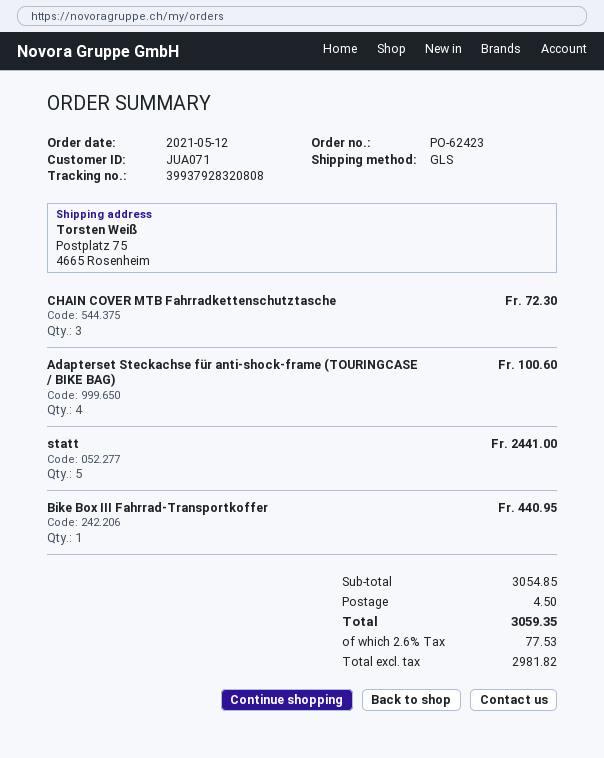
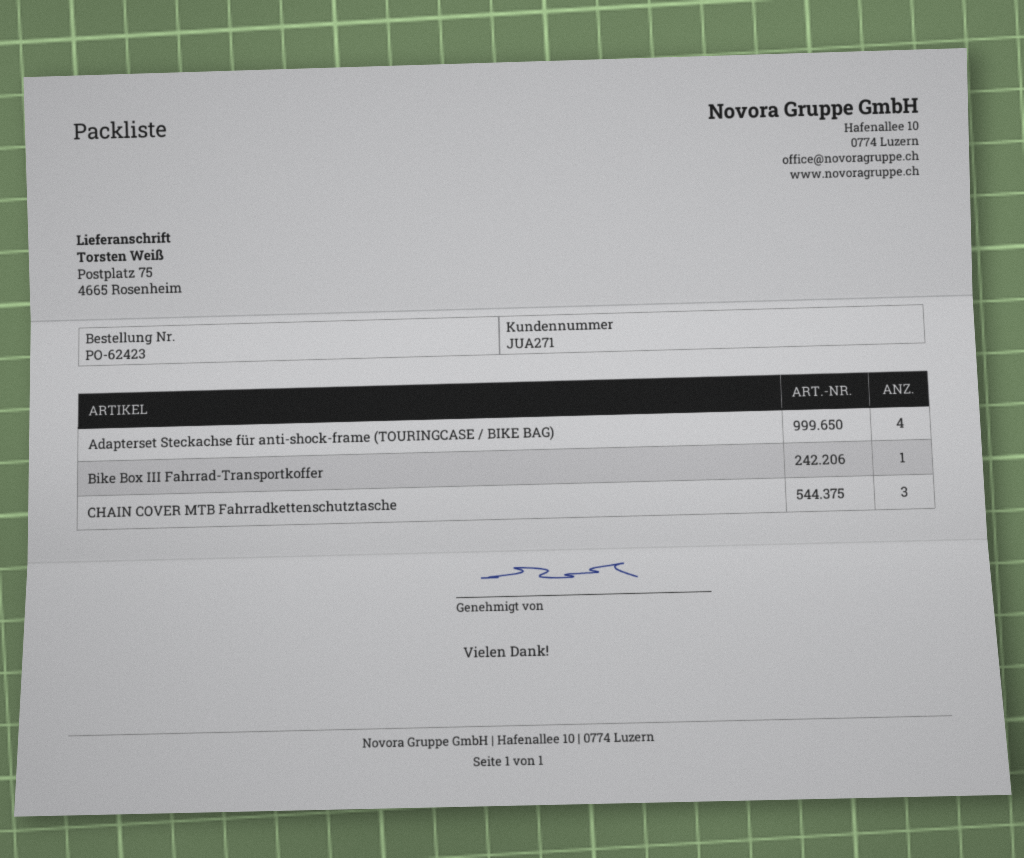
customer number: JUA071 -> JUA271
statt: 5 -> none

